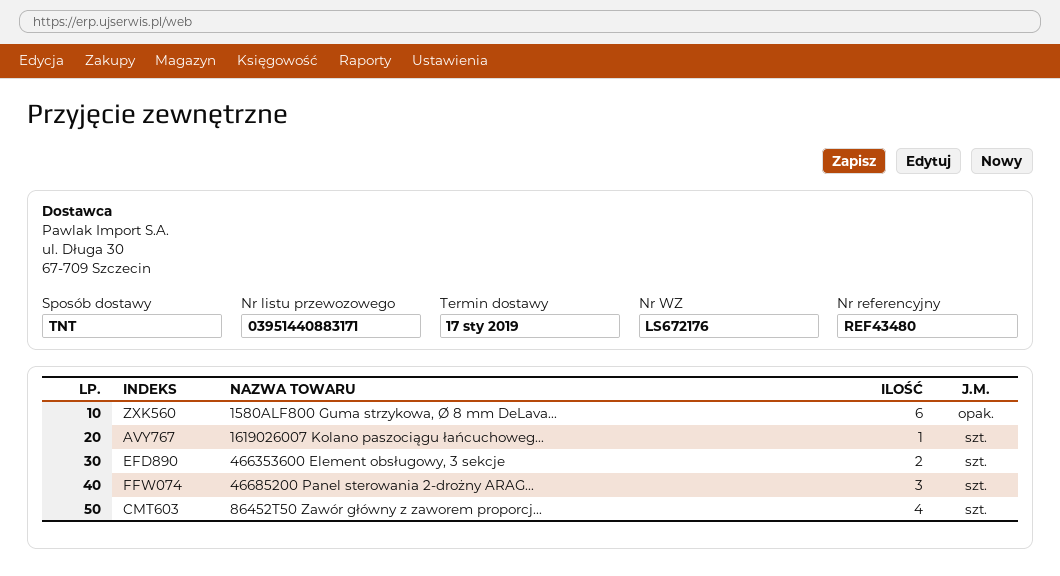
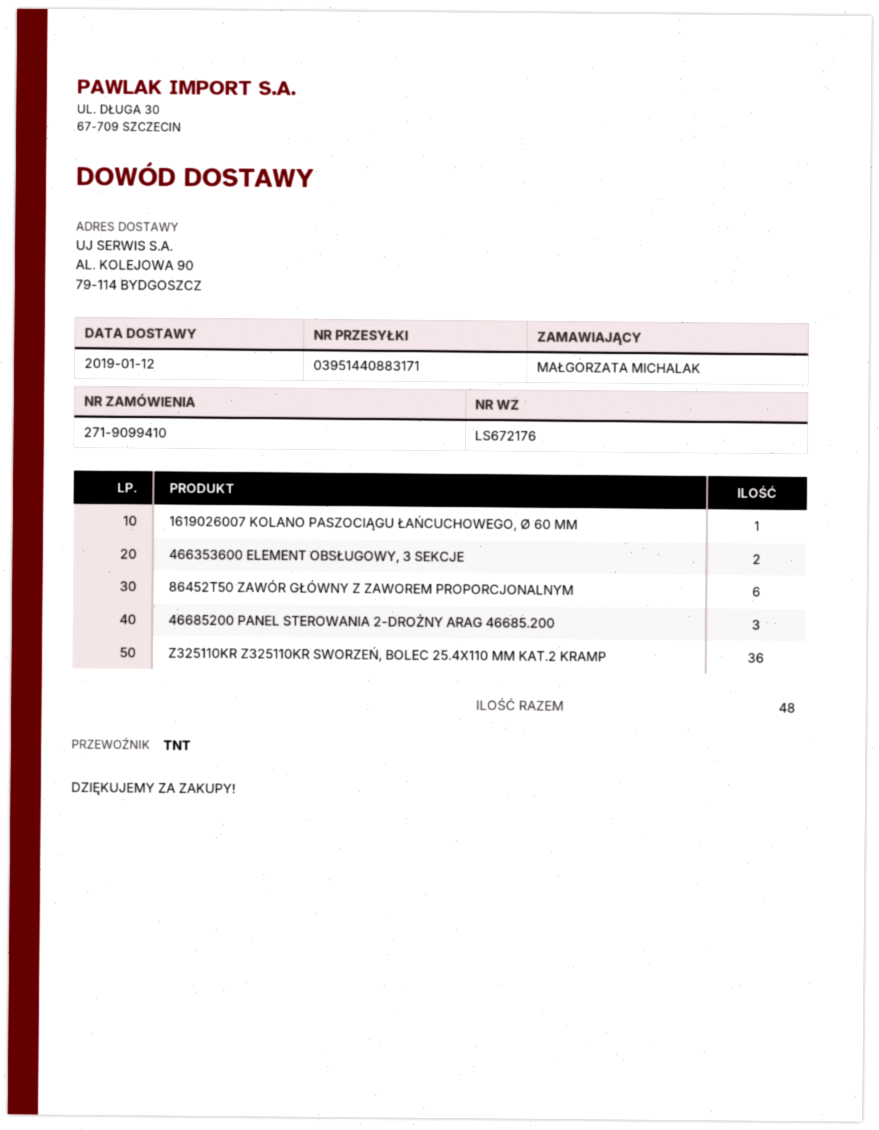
delivery date: 2019-01-17 -> 2019-01-12
1580ALF800 Guma strzykowa, Ø 8 mm DeLava...: 6 -> none
86452T50 Zawór główny z zaworem proporcj...: 4 -> 6
Z325110KR Z325110KR SWORZEŃ, BOLEC 25.4X110 MM KAT.2 KRAMP: none -> 36

